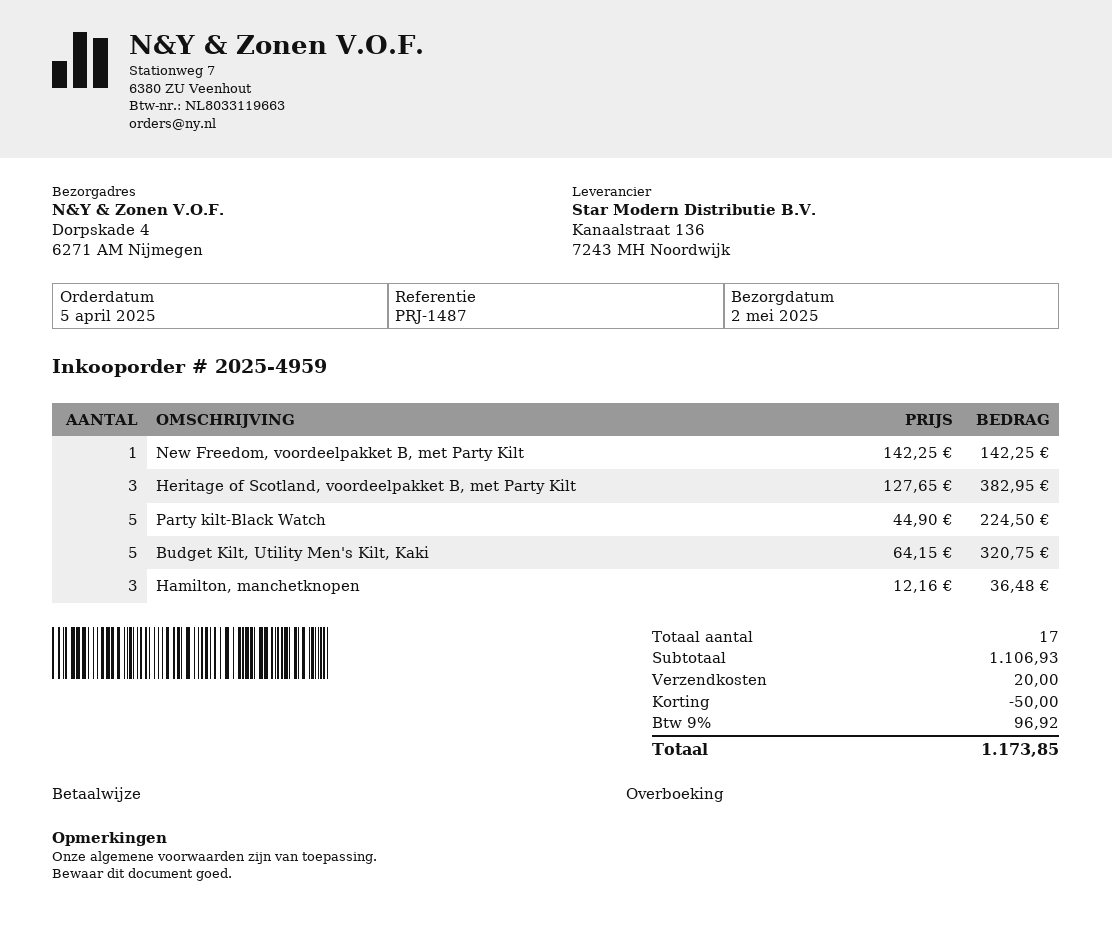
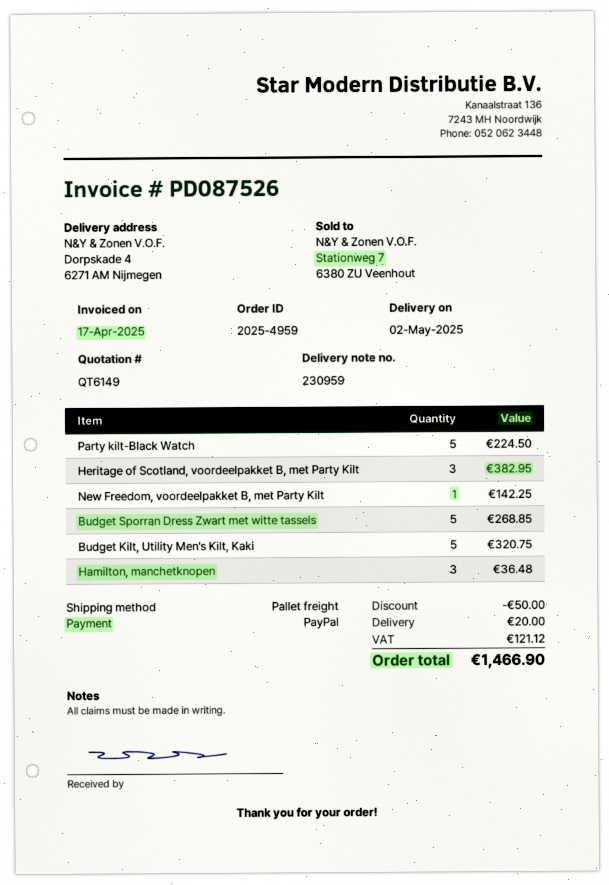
payment method: bank transfer -> PayPal
Budget Sporran Dress Zwart met witte tassels: none -> 5 for 268.85
tax: 96.92 -> 121.12
total: 1173.85 -> 1466.90

